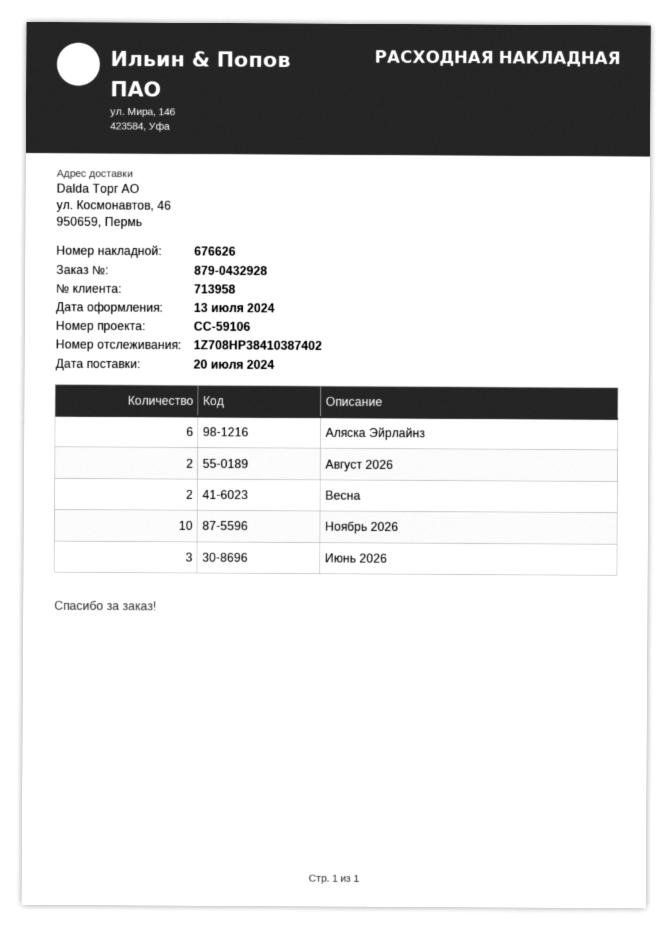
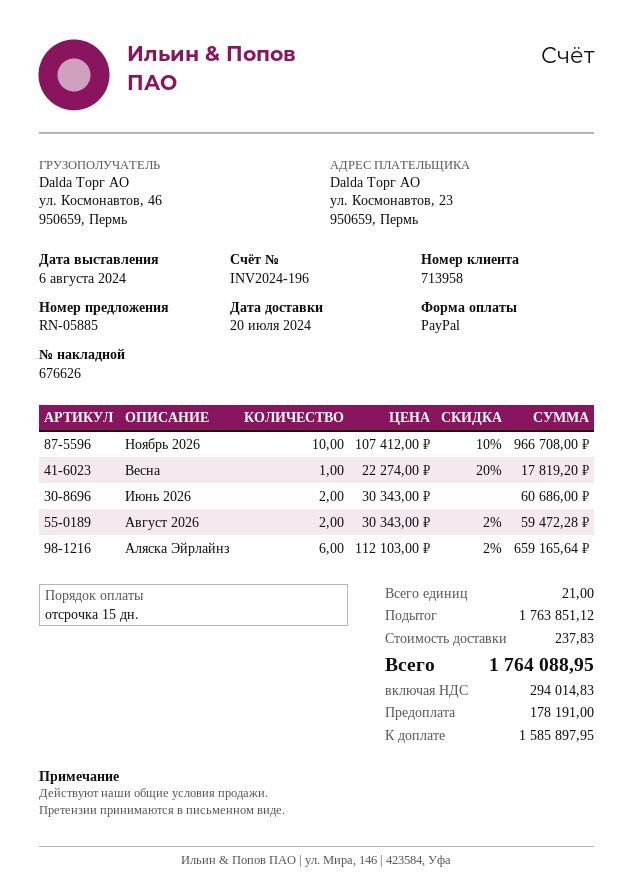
Весна: 2 -> 1
Июнь 2026: 3 -> 2

